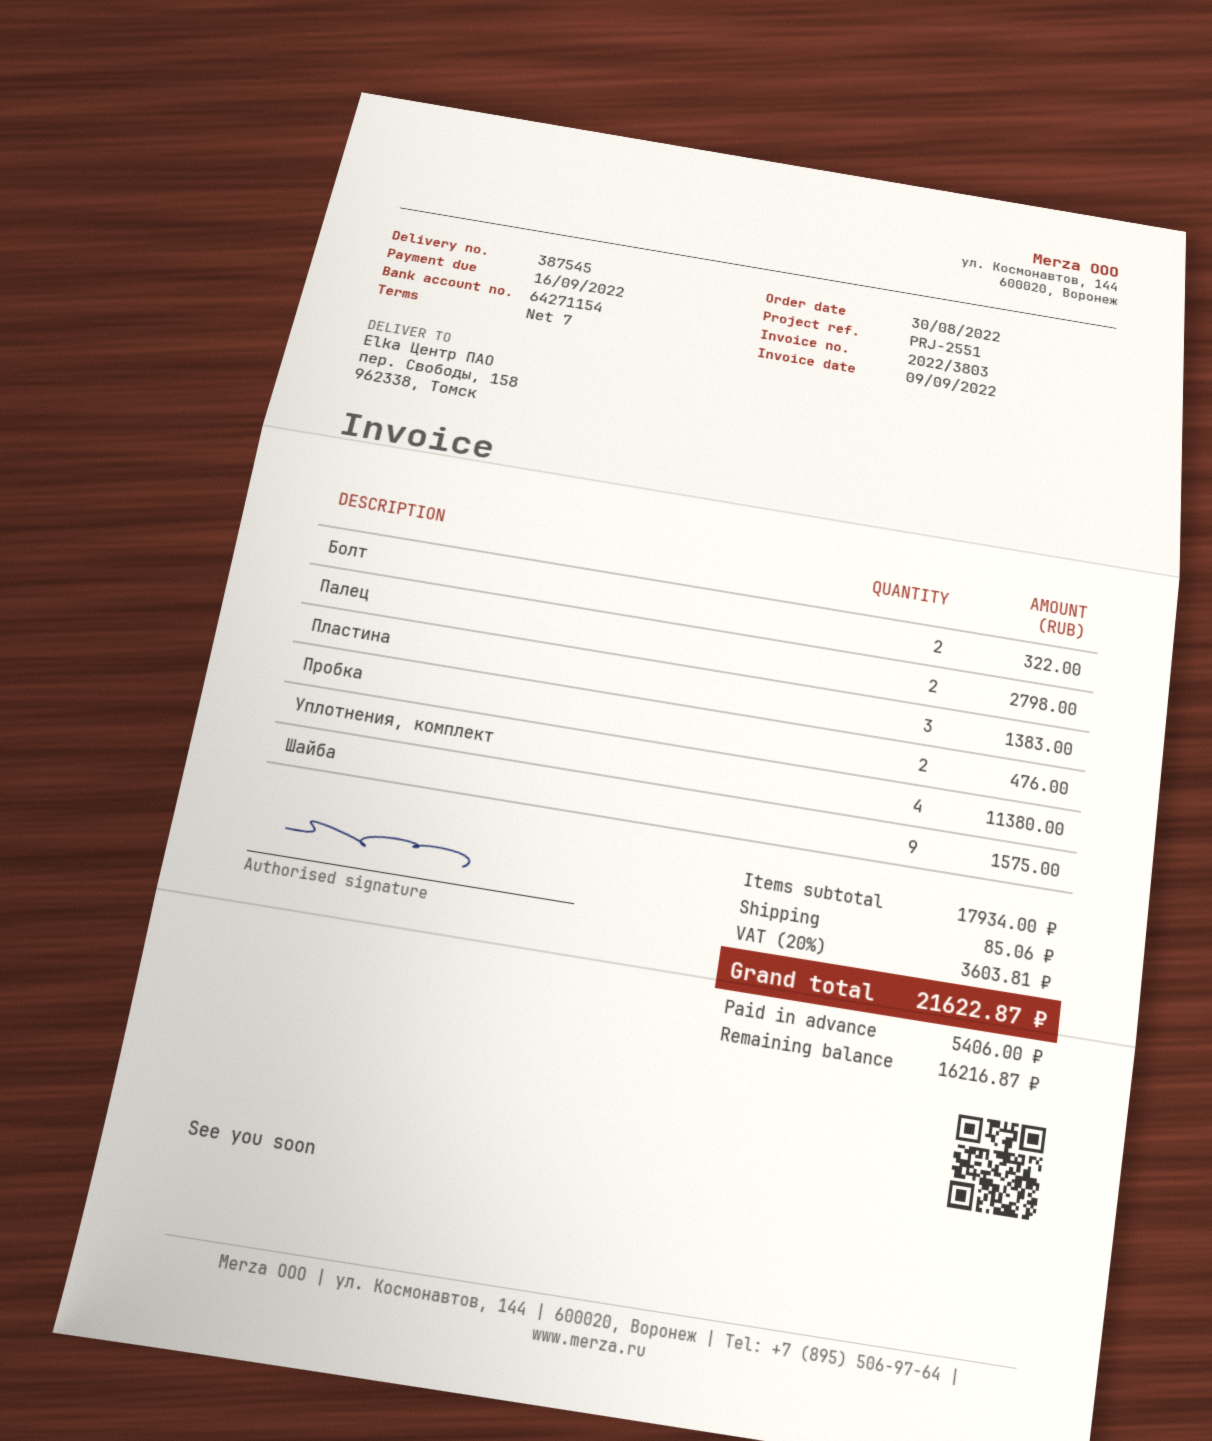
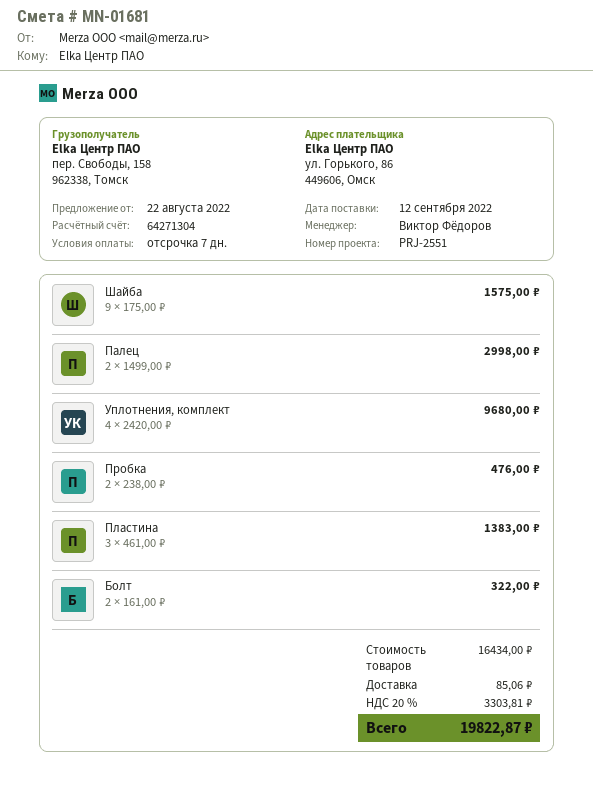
bank account: 64271154 -> 64271304
Палец: 2 for 2798.00 -> 2 for 2998.00
Уплотнения, комплект: 4 for 11380.00 -> 4 for 9680.00
subtotal: 17934.00 -> 16434.00
tax: 20% = 3603.81 -> 20% = 3303.81
total: 21622.87 -> 19822.87

